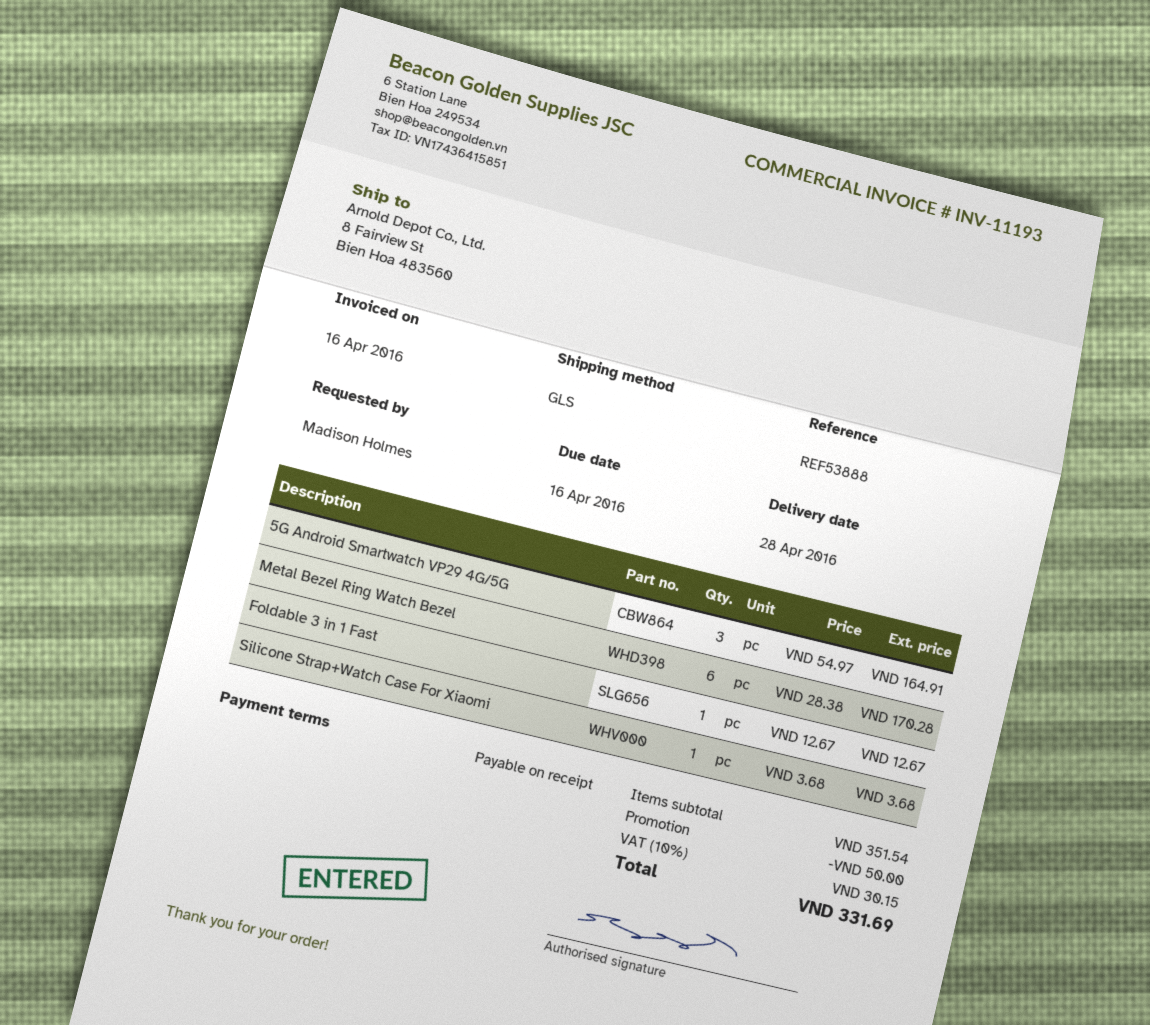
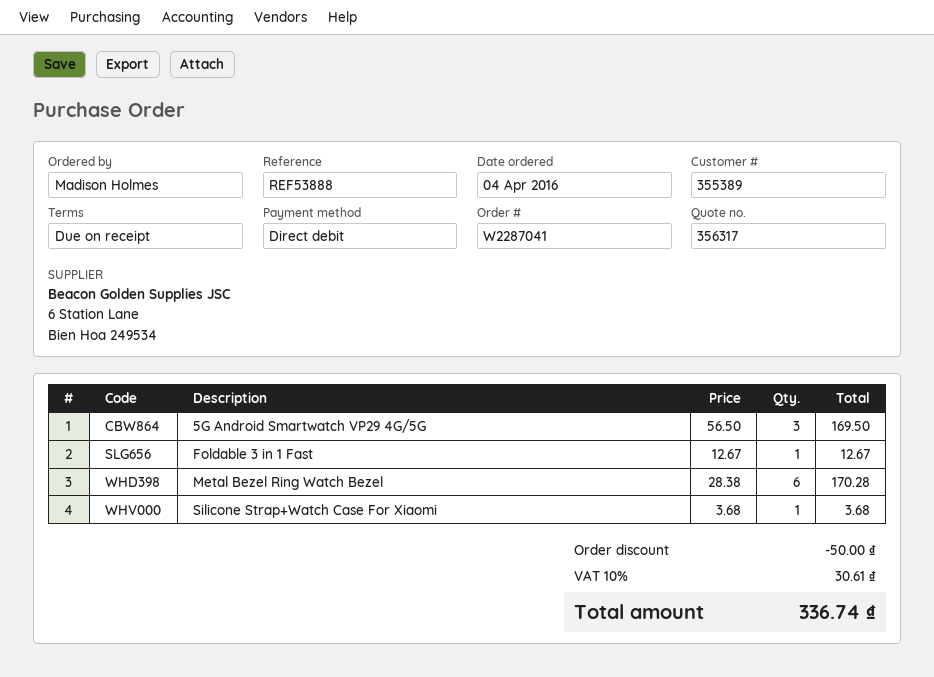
5G Android Smartwatch VP29 4G/5G: 3 x 54.97 = 164.91 -> 3 x 56.50 = 169.50
tax: 10% = 30.15 -> 10% = 30.61
total: 331.69 -> 336.74

